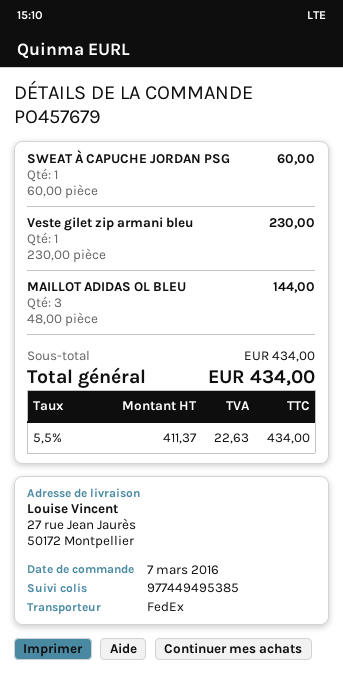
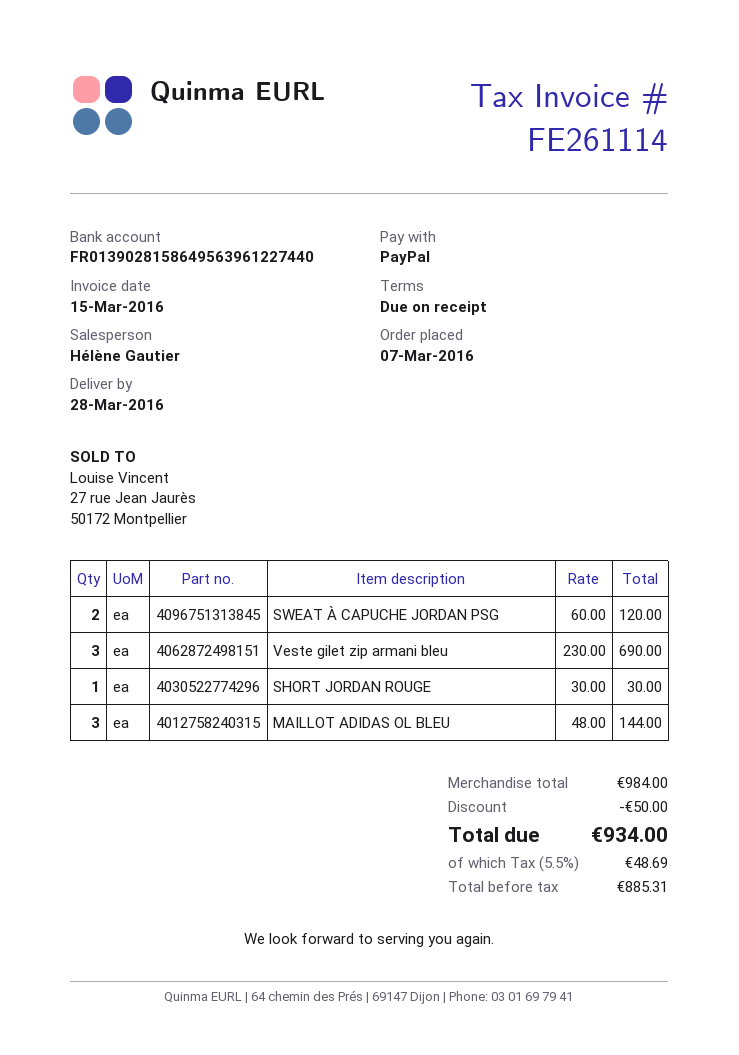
SWEAT À CAPUCHE JORDAN PSG: 1 x 60.00 = 60.00 -> 2 x 60.00 = 120.00
Veste gilet zip armani bleu: 1 x 230.00 = 230.00 -> 3 x 230.00 = 690.00
SHORT JORDAN ROUGE: none -> 1 x 30.00 = 30.00
subtotal: 434.00 -> 984.00
discount: none -> 50.00
net: 411.37 -> 885.31
tax: 5.5% = 22.63 -> 5.5% = 48.69
total: 434.00 -> 934.00

